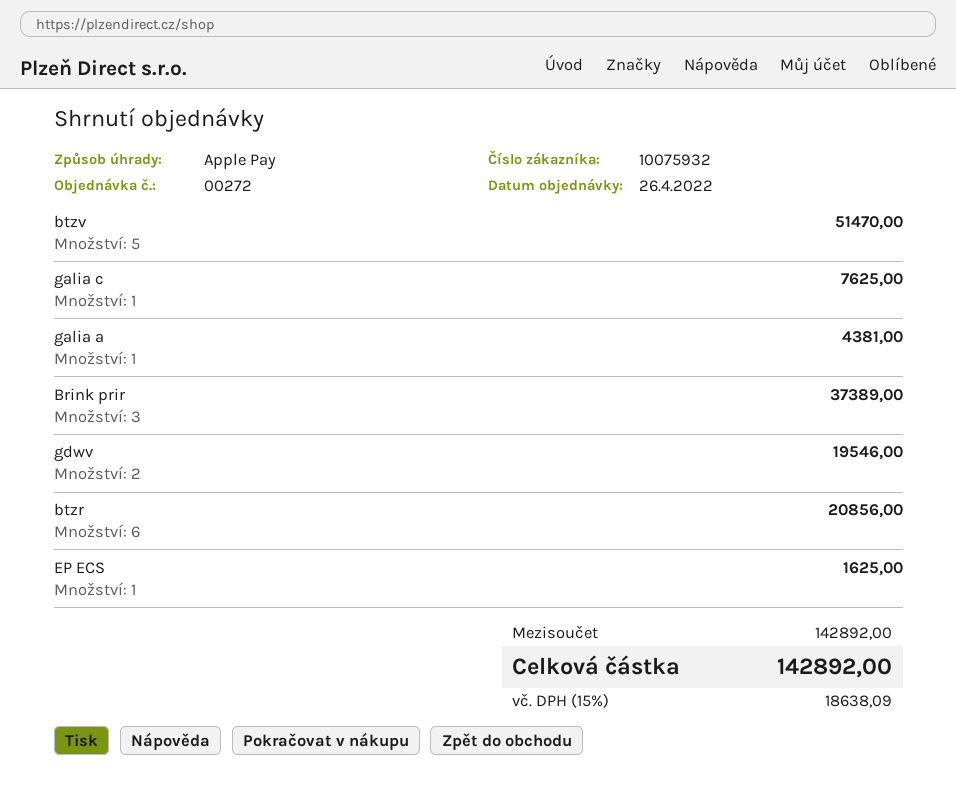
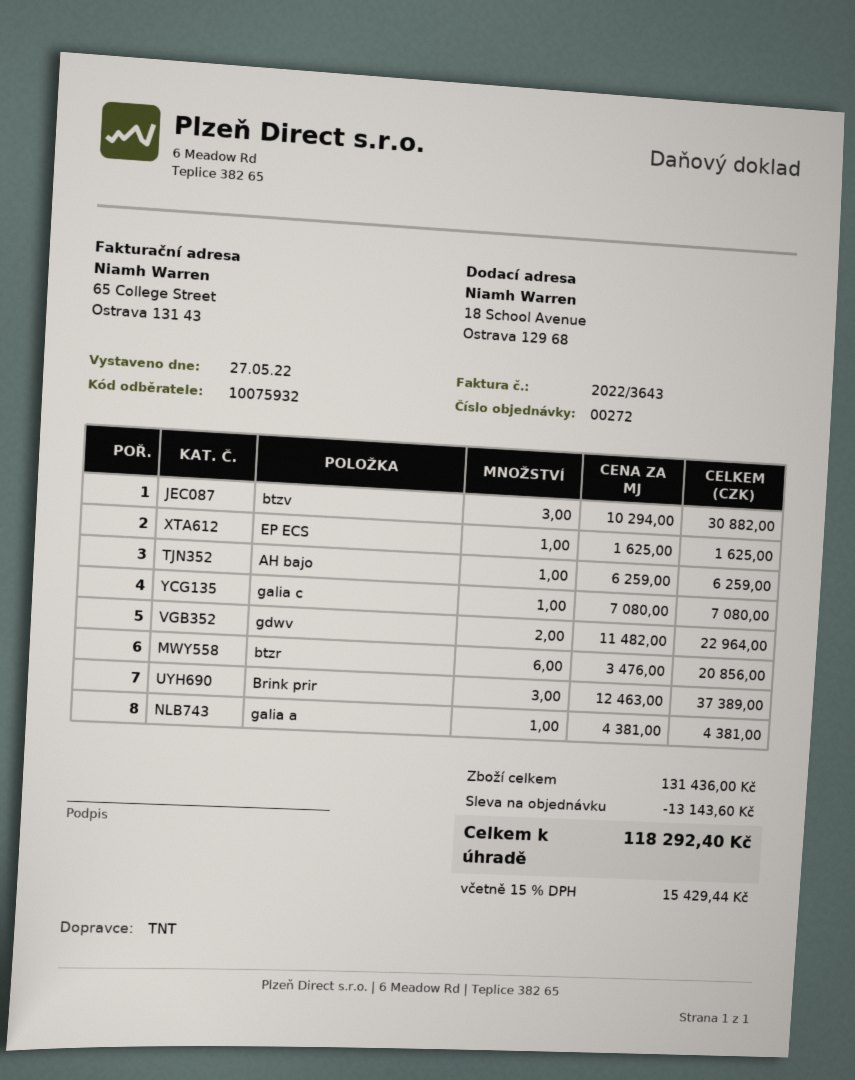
btzv: 5 for 51470.00 -> 3 for 30882.00
galia c: 1 for 7625.00 -> 1 for 7080.00
gdwv: 2 for 19546.00 -> 2 for 22964.00
AH bajo: none -> 1 for 6259.00
subtotal: 142892.00 -> 131436.00
discount: none -> 13143.60
tax: 15% = 18638.09 -> 15% = 15429.44
total: 142892.00 -> 118292.40

